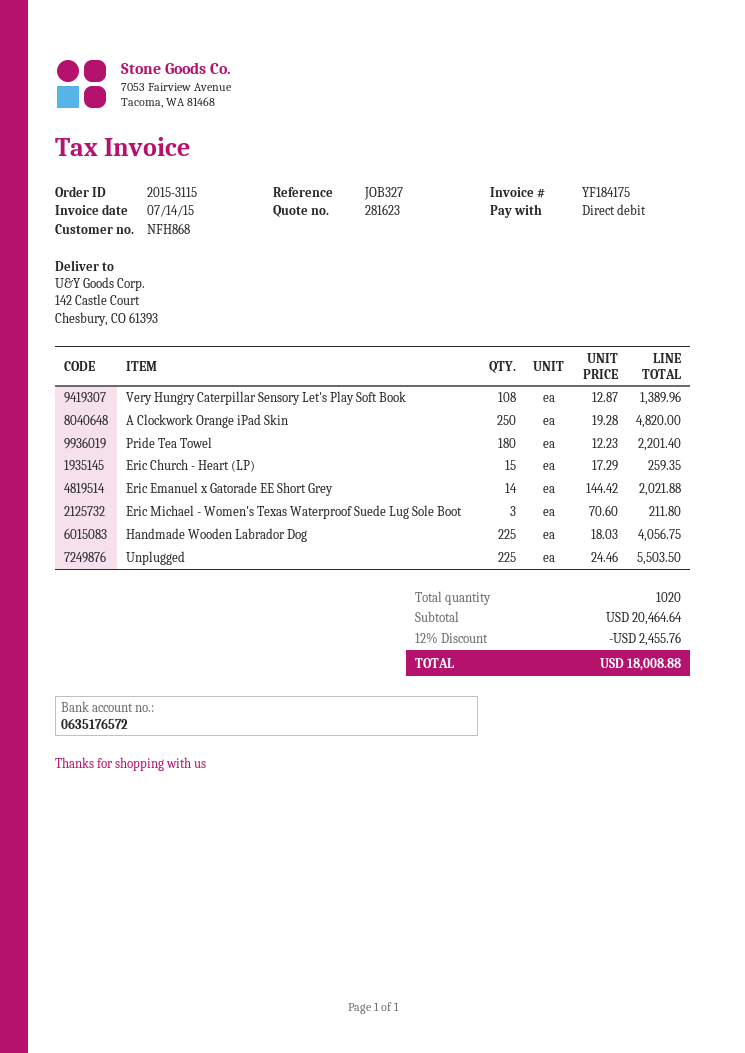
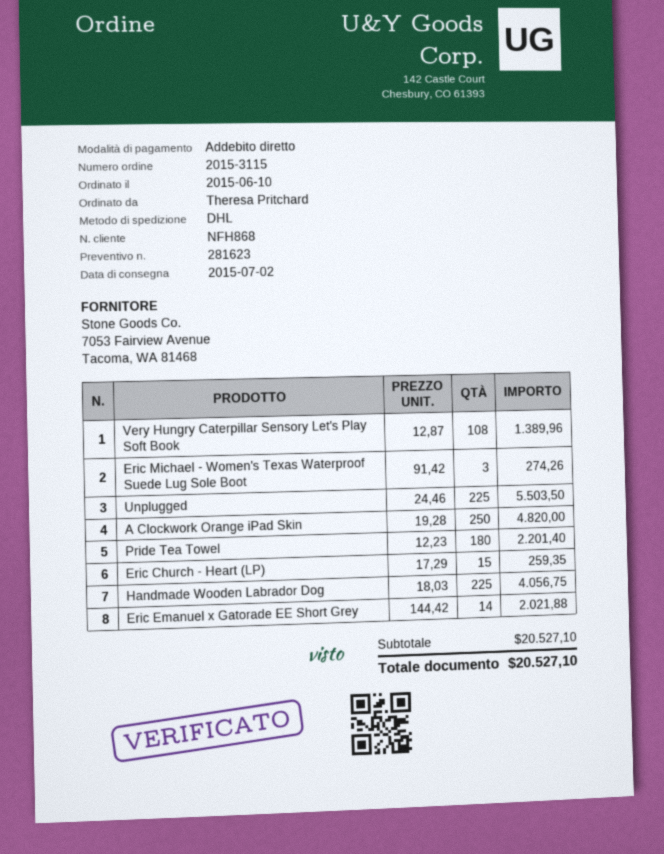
Eric Michael - Women's Texas Waterproof Suede Lug Sole Boot: 3 x 70.60 = 211.80 -> 3 x 91.42 = 274.26
subtotal: 20464.64 -> 20527.10
discount: 12% = 2455.76 -> none
total: 18008.88 -> 20527.10

